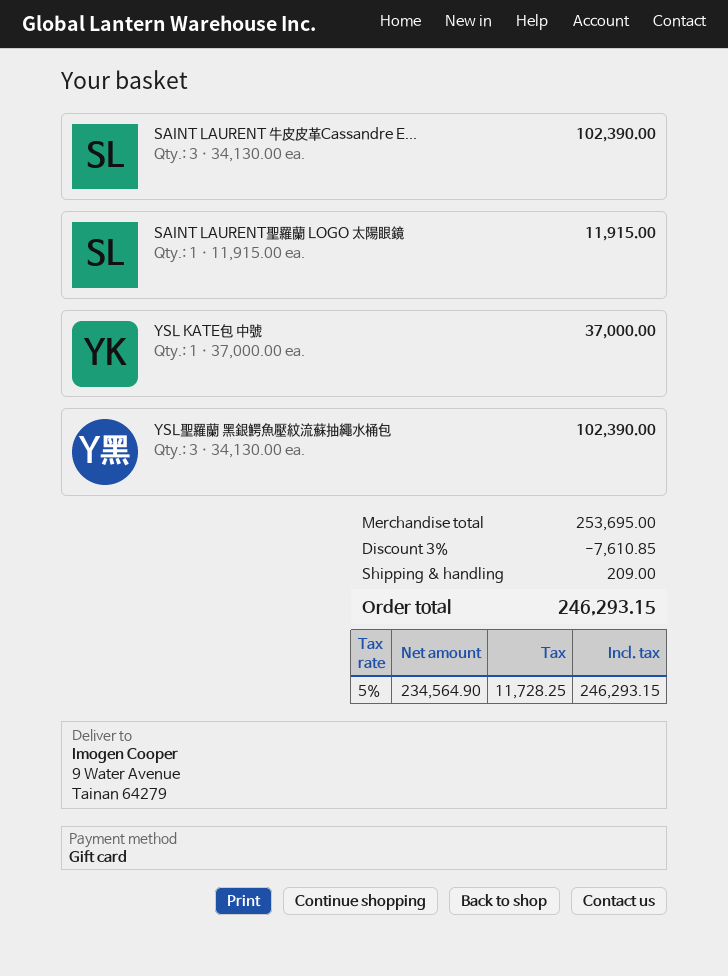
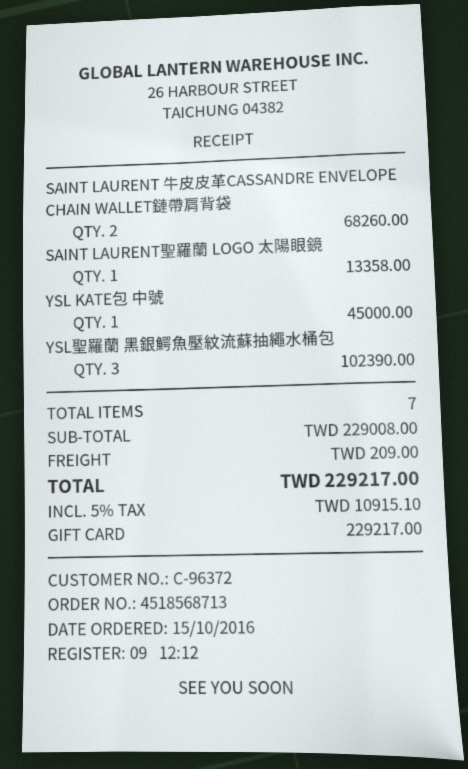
SAINT LAURENT 牛皮皮革Cassandre E...: 3 for 102390.00 -> 2 for 68260.00
SAINT LAURENT聖羅蘭 LOGO 太陽眼鏡: 1 for 11915.00 -> 1 for 13358.00
YSL KATE包 中號: 1 for 37000.00 -> 1 for 45000.00
subtotal: 253695.00 -> 229008.00
discount: 3% = 7610.85 -> none
tax: 5% = 11728.25 -> 5% = 10915.10
total: 246293.15 -> 229217.00

